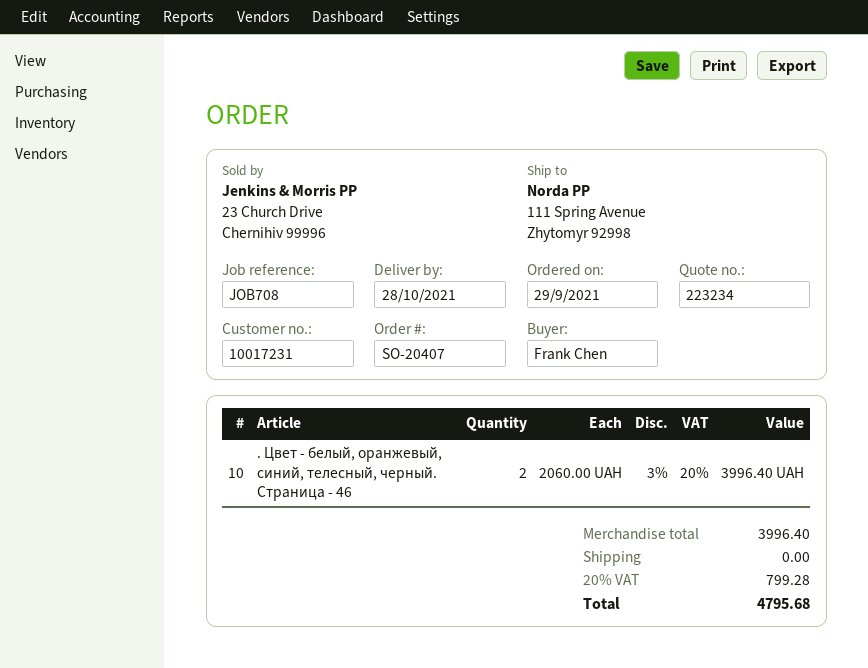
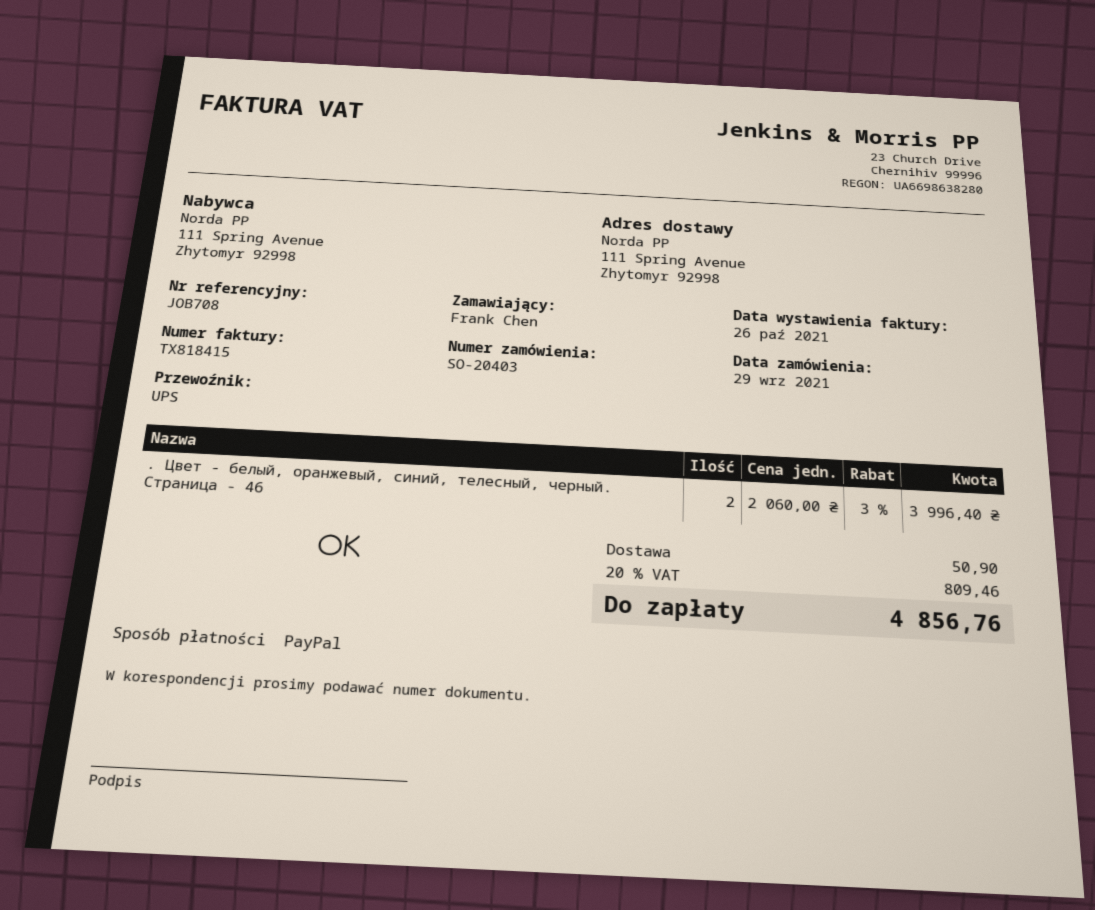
order number: SO-20407 -> SO-20403
shipping: 0.00 -> 50.90
tax: 20% = 799.28 -> 20% = 809.46
total: 4795.68 -> 4856.76

